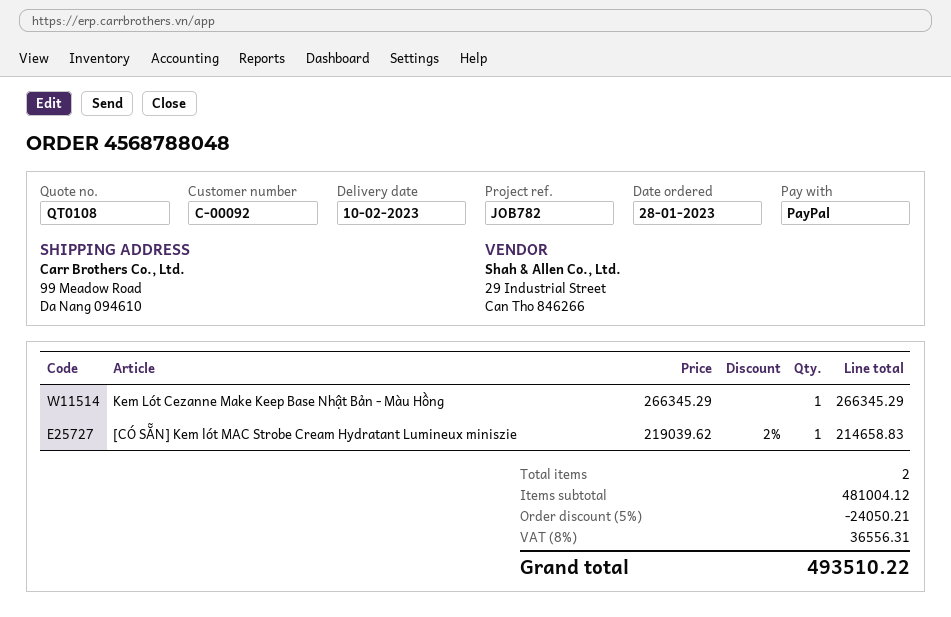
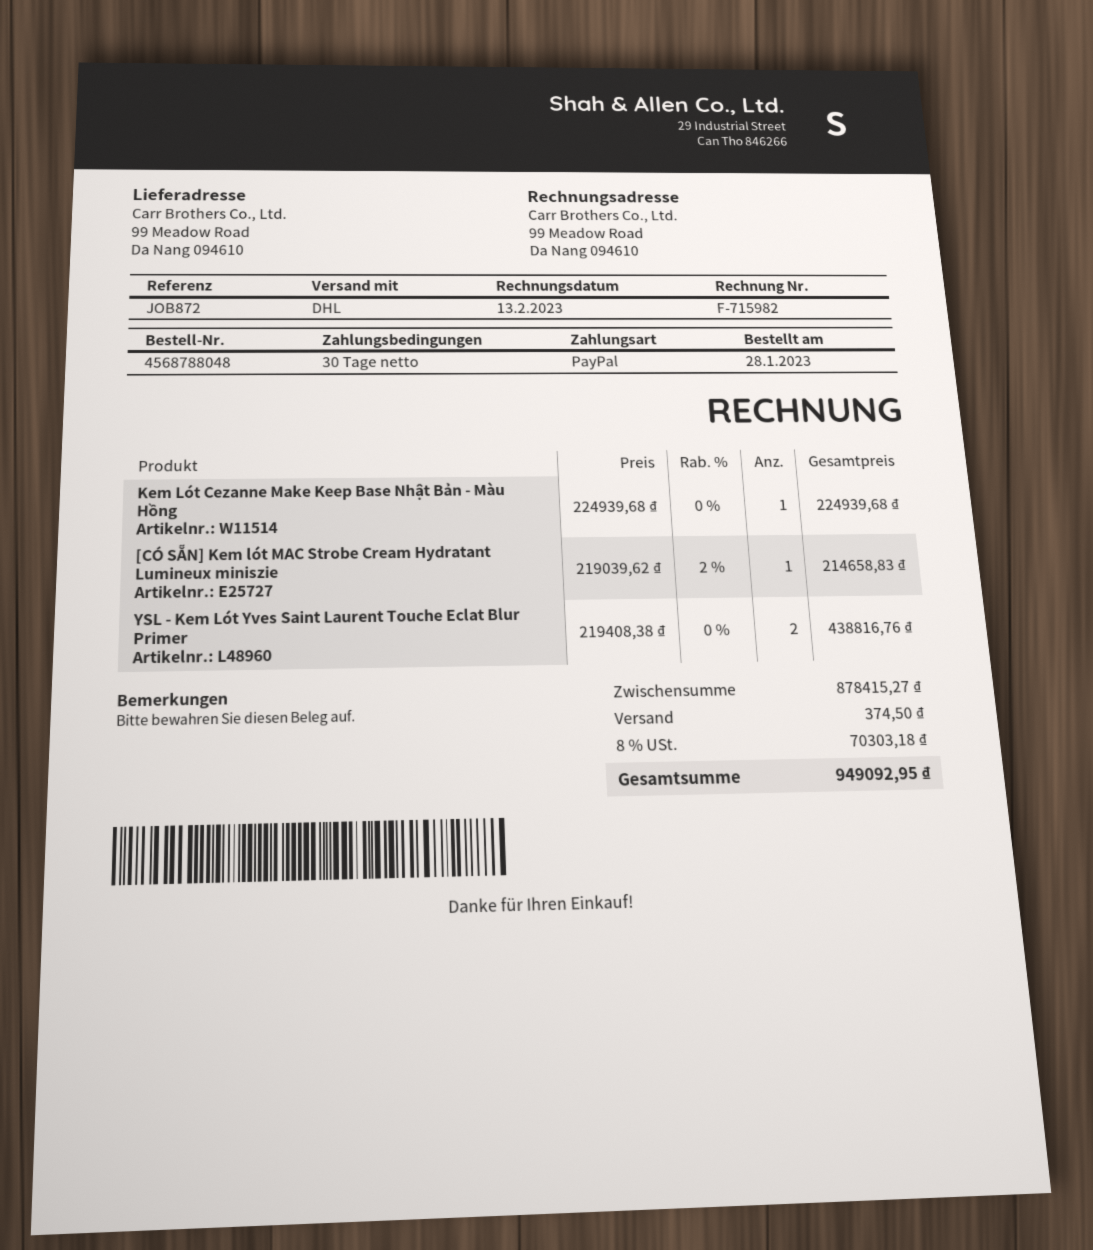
reference: JOB782 -> JOB872
Kem Lót Cezanne Make Keep Base Nhật Bản - Màu Hồng: 1 x 266345.29 = 266345.29 -> 1 x 224939.68 = 224939.68
YSL - Kem Lót Yves Saint Laurent Touche Eclat Blur Primer: none -> 2 x 219408.38 = 438816.76
subtotal: 481004.12 -> 878415.27
discount: 5% = 24050.21 -> none
shipping: none -> 374.50
tax: 8% = 36556.31 -> 8% = 70303.18
total: 493510.22 -> 949092.95

